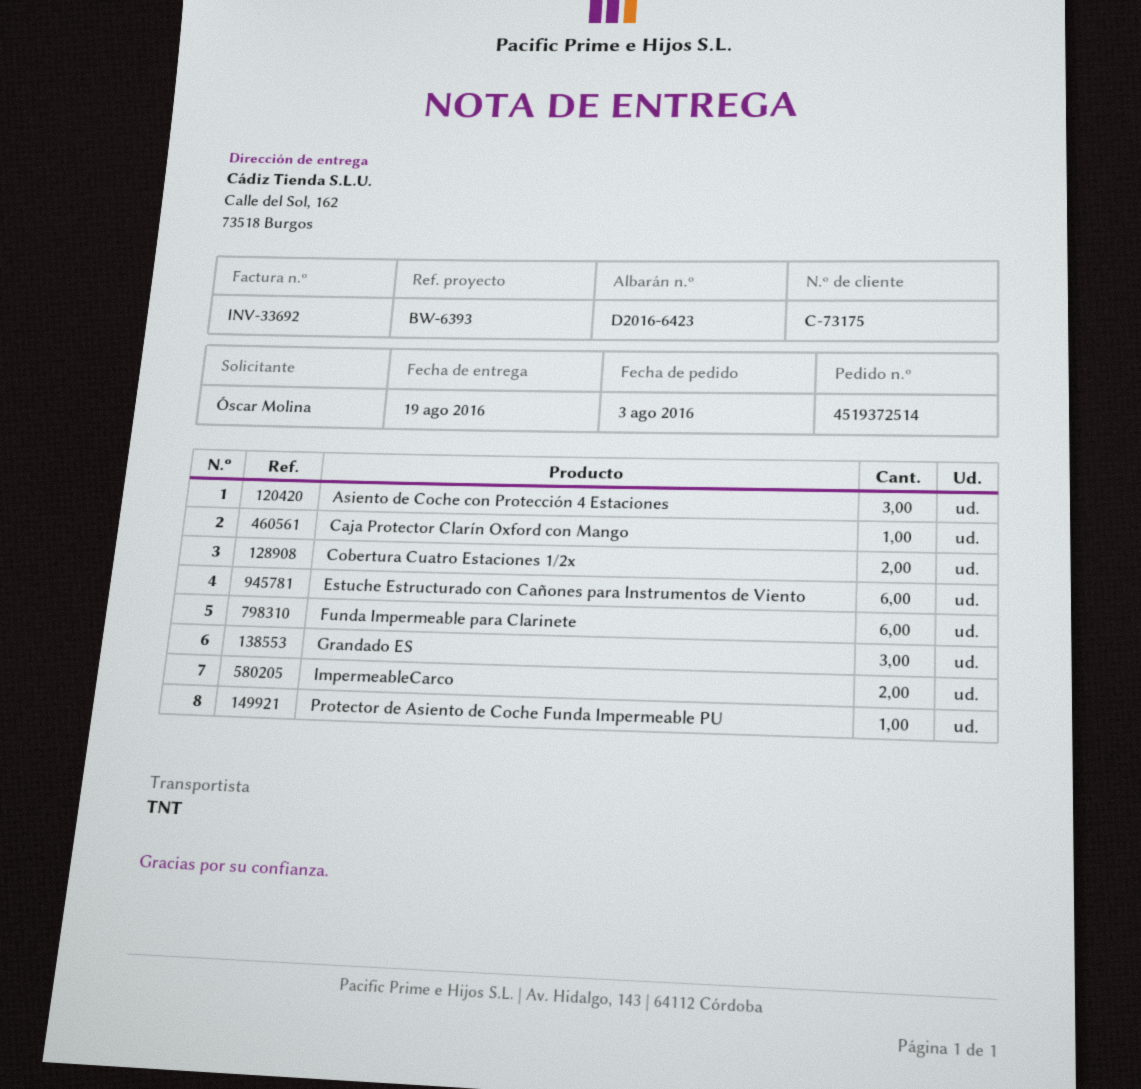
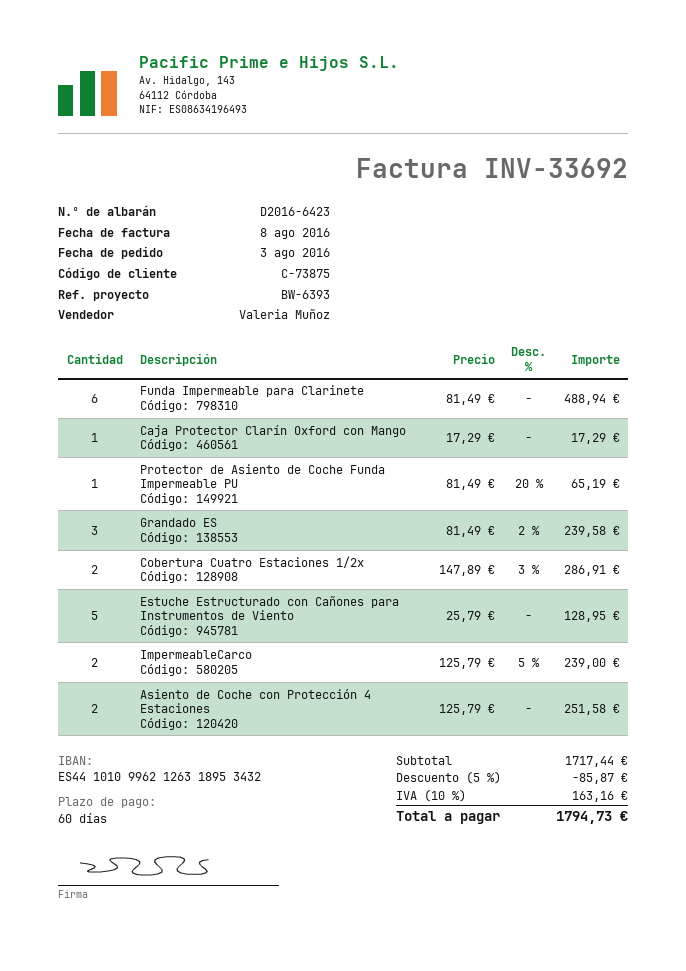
customer number: C-73175 -> C-73875
Asiento de Coche con Protección 4 Estaciones: 3 -> 2
Estuche Estructurado con Cañones para Instrumentos de Viento: 6 -> 5

